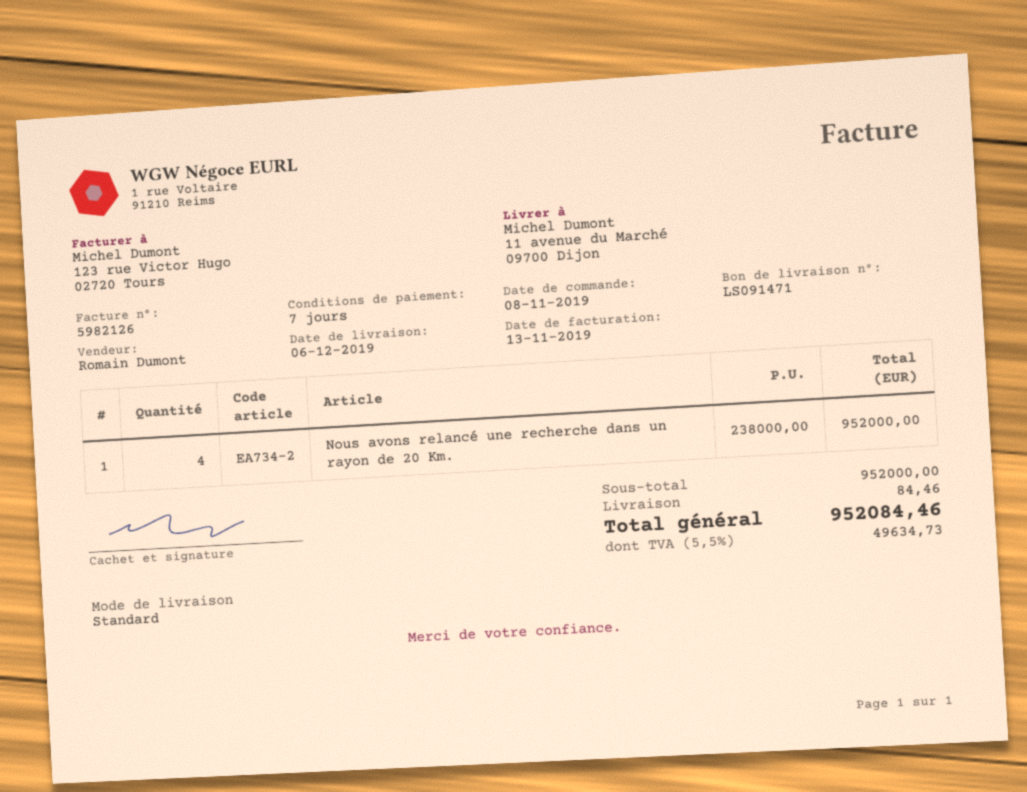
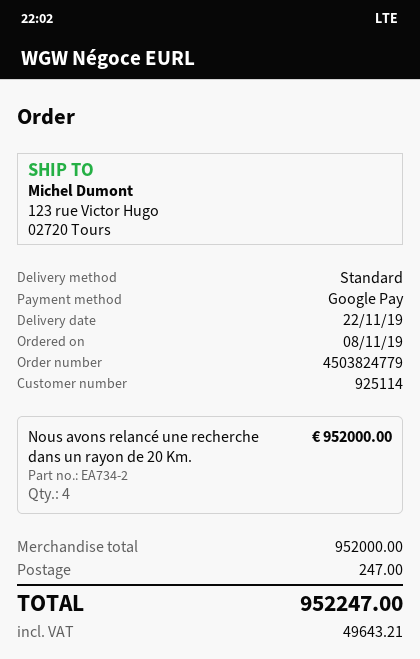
delivery date: 2019-12-06 -> 2019-11-22
ship to: 11 avenue du Marché, 09700 Dijon -> 123 rue Victor Hugo, 02720 Tours
shipping: 84.46 -> 247.00
tax: 49634.73 -> 49643.21
total: 952084.46 -> 952247.00

